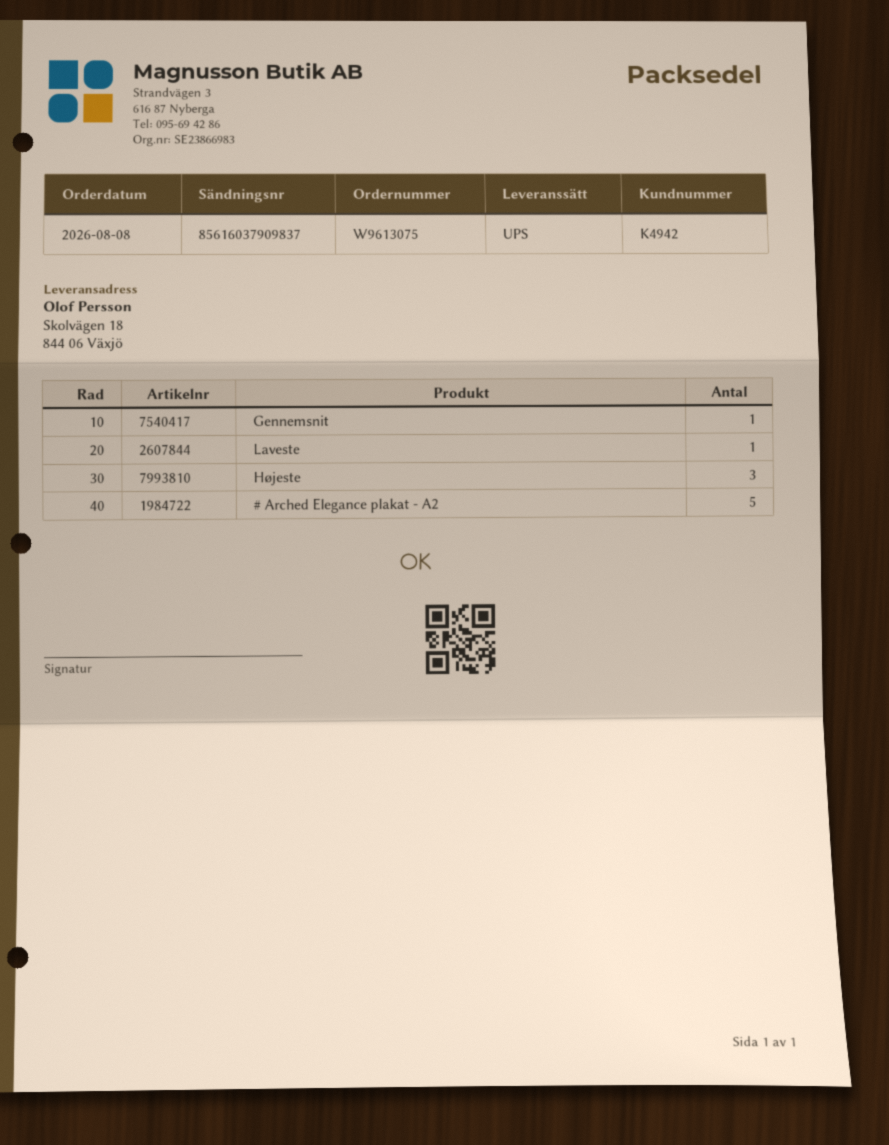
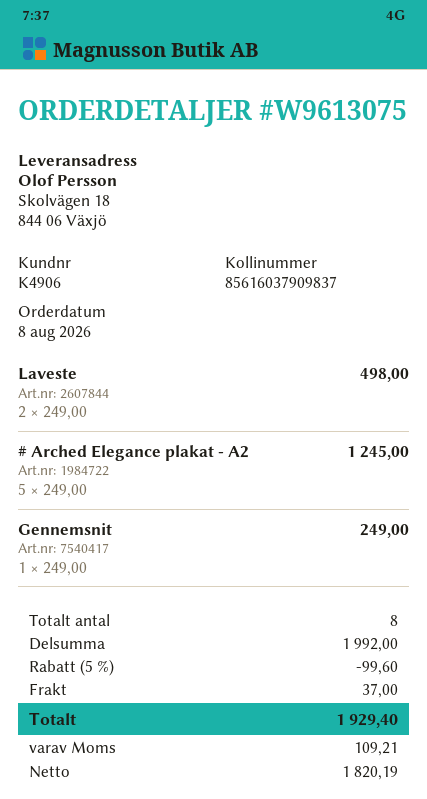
customer number: K4942 -> K4906
Laveste: 1 -> 2
Højeste: 3 -> none

